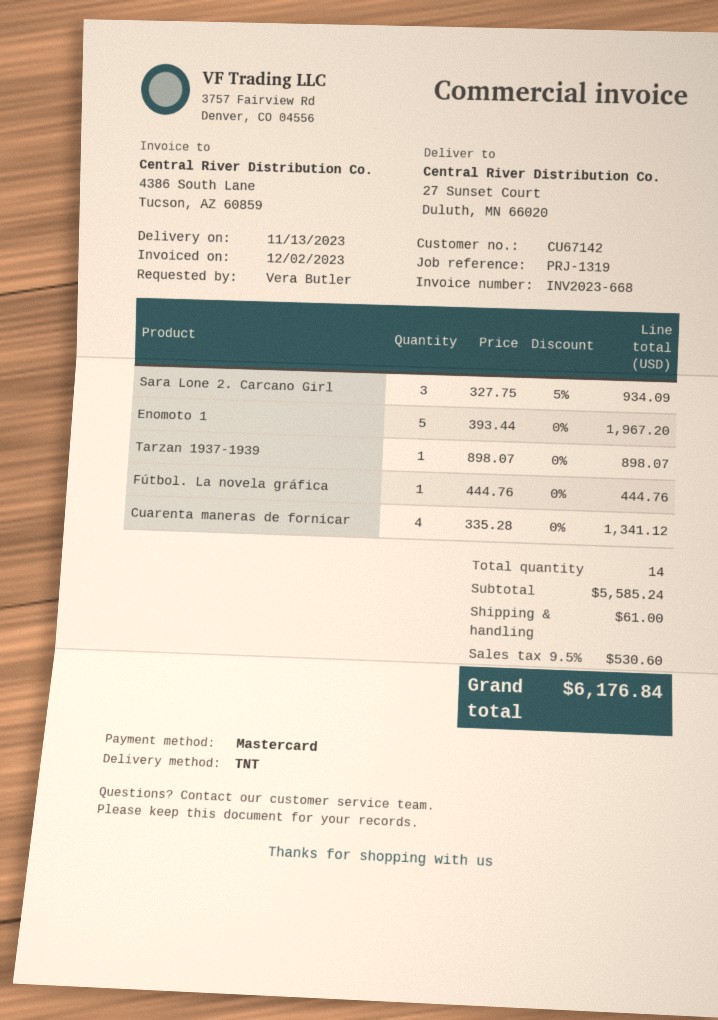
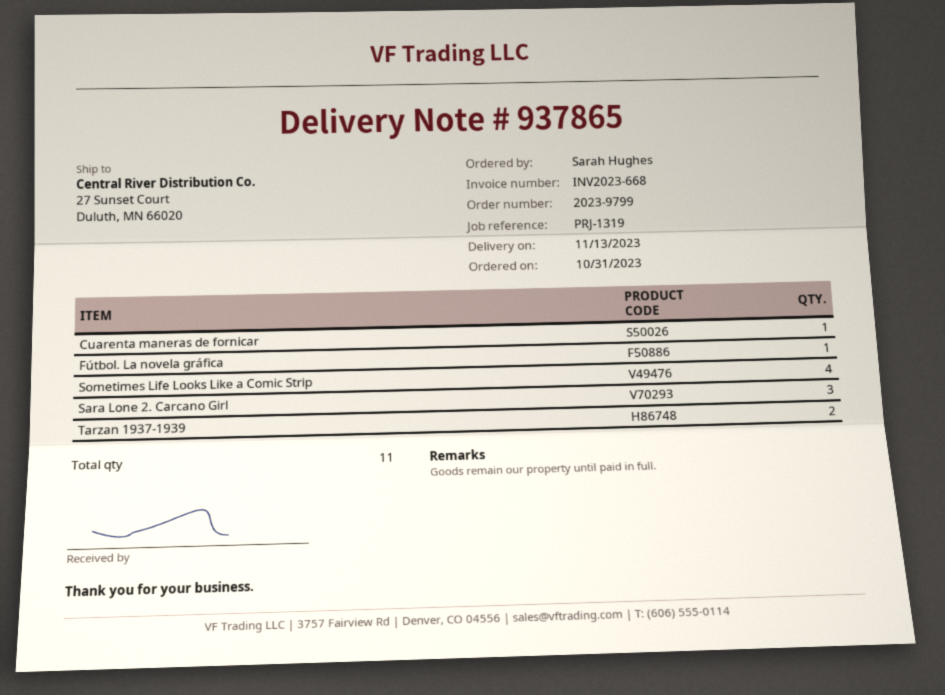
ordered by: Vera Butler -> Sarah Hughes
Enomoto 1: 5 -> none
Tarzan 1937-1939: 1 -> 2
Cuarenta maneras de fornicar: 4 -> 1
Sometimes Life Looks Like a Comic Strip: none -> 4
total quantity: 14 -> 11

